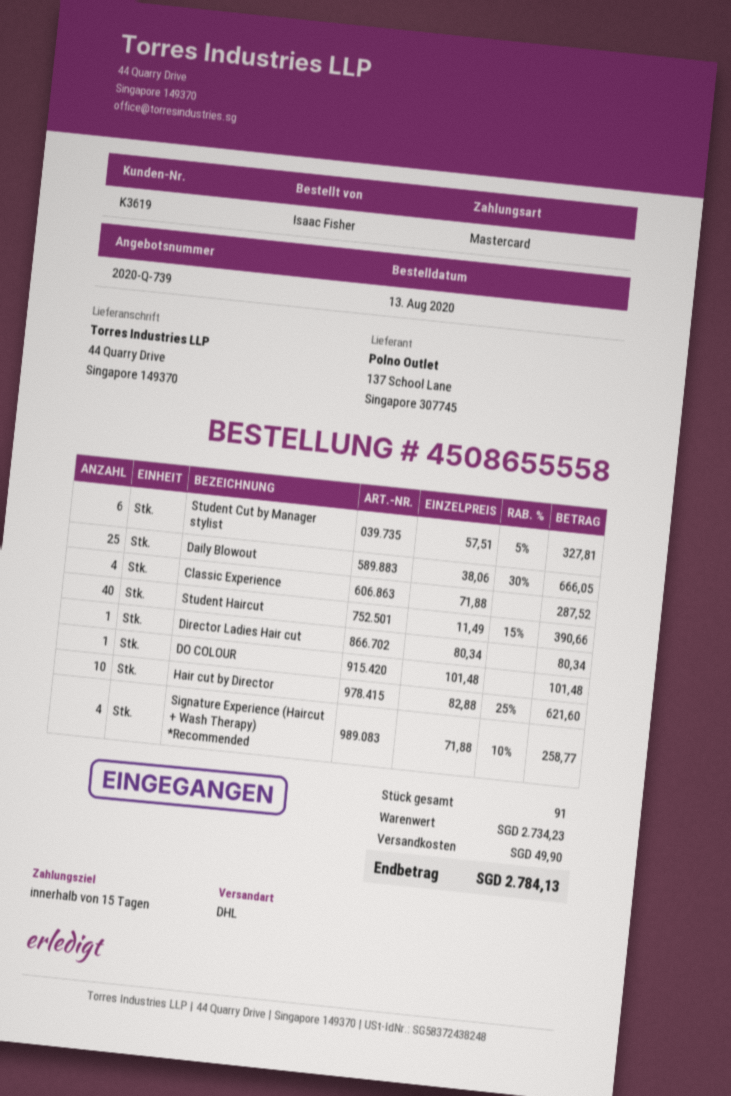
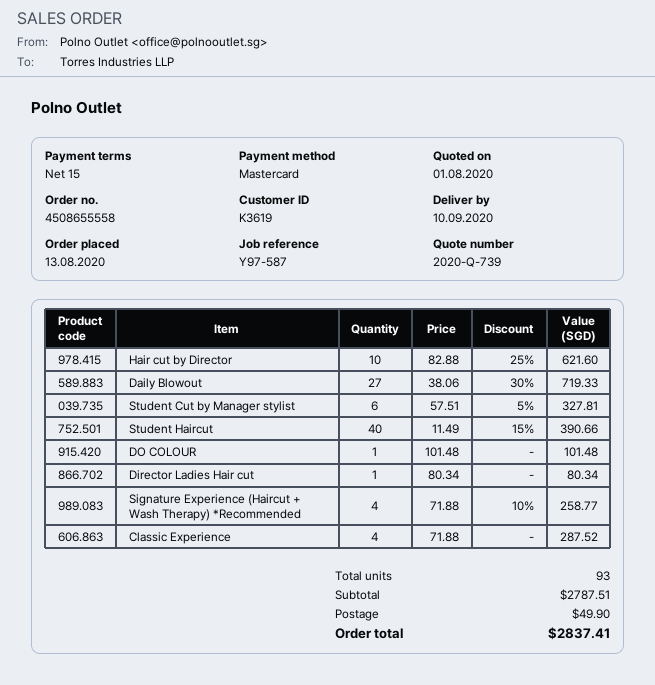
Daily Blowout: 25 x 38.06 - 30% = 666.05 -> 27 x 38.06 - 30% = 719.33
total quantity: 91 -> 93
subtotal: 2734.23 -> 2787.51
total: 2784.13 -> 2837.41

